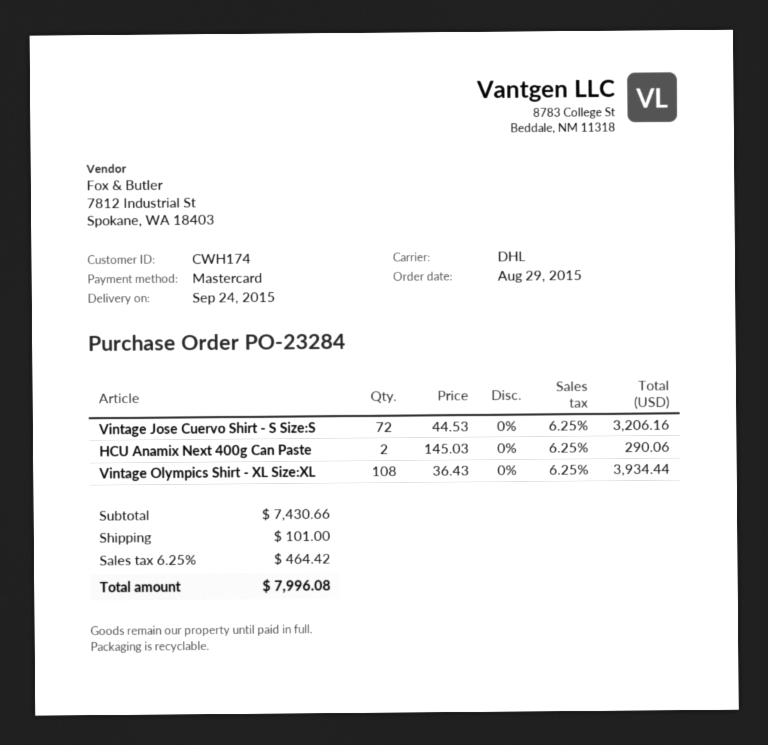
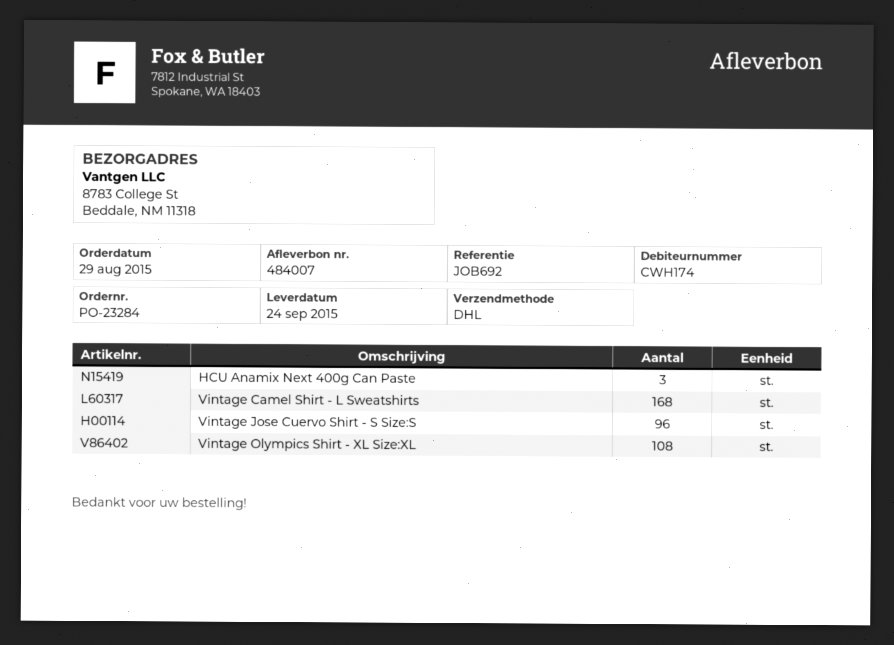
Vintage Jose Cuervo Shirt - S Size:S: 72 -> 96
HCU Anamix Next 400g Can Paste: 2 -> 3
Vintage Camel Shirt - L Sweatshirts: none -> 168

